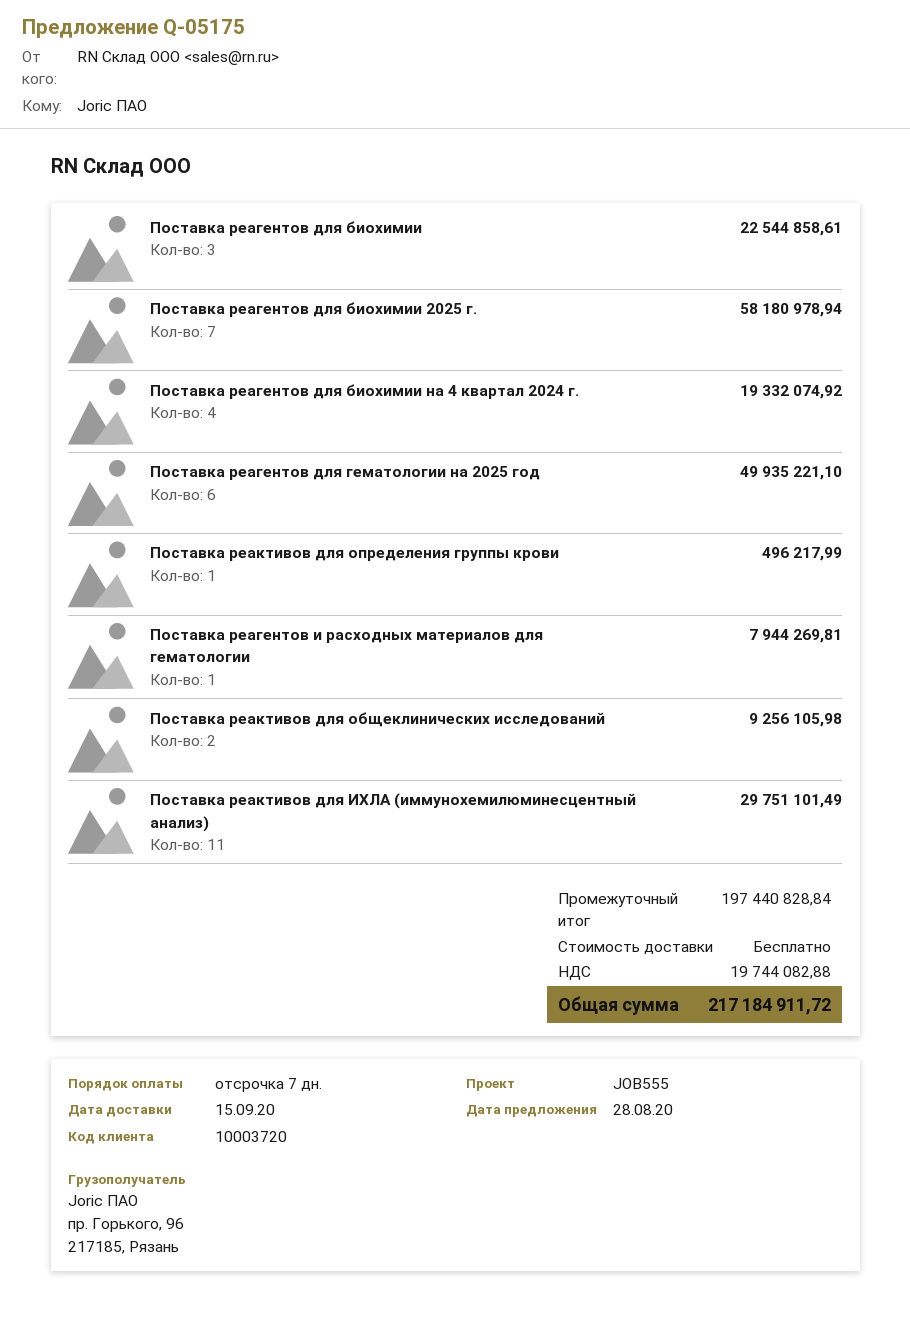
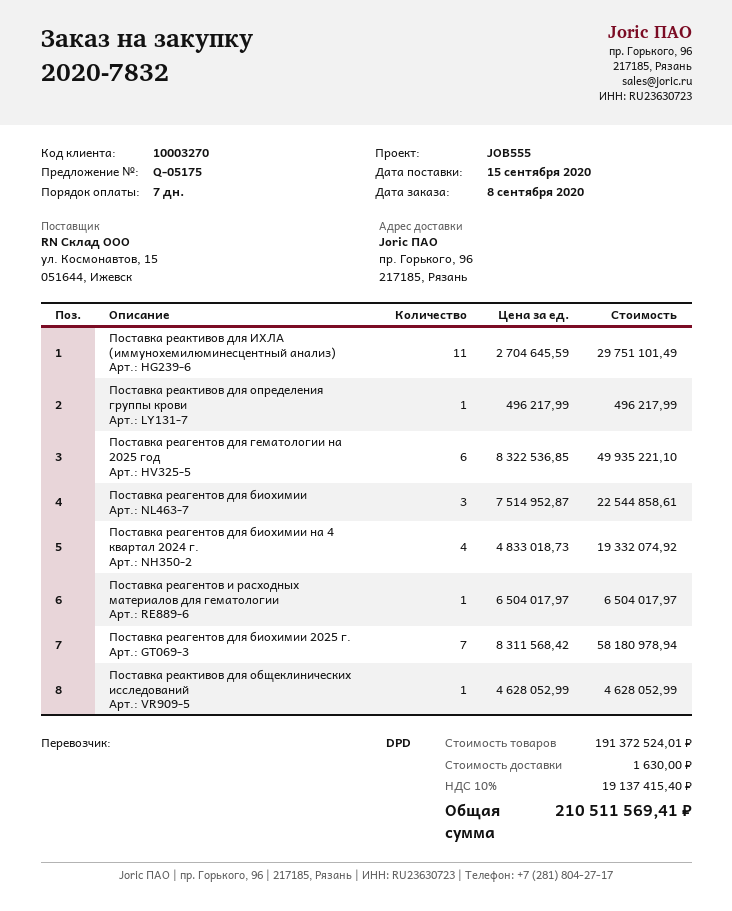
customer number: 10003720 -> 10003270
Поставка реагентов и расходных материалов для гематологии: 1 for 7944269.81 -> 1 for 6504017.97
Поставка реактивов для общеклинических исследований: 2 for 9256105.98 -> 1 for 4628052.99
subtotal: 197440828.84 -> 191372524.01
shipping: 0.00 -> 1630.00
tax: 19744082.88 -> 19137415.40
total: 217184911.72 -> 210511569.41

